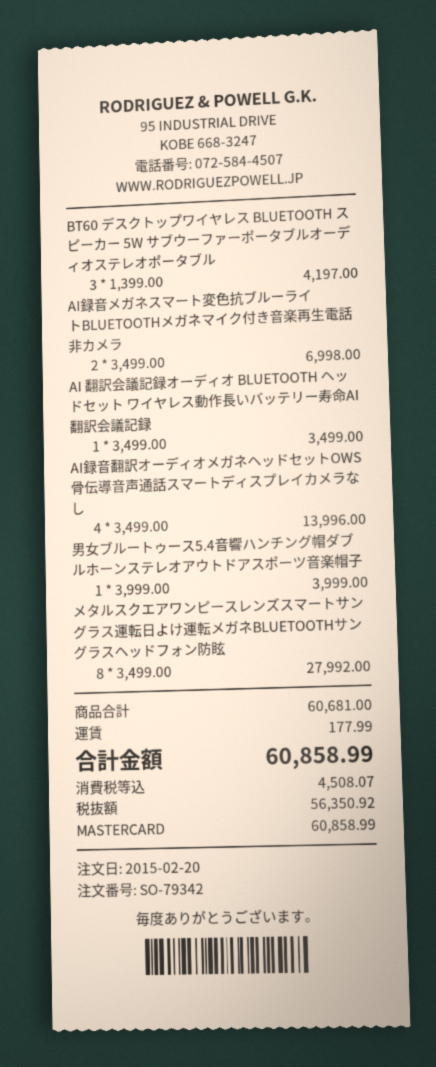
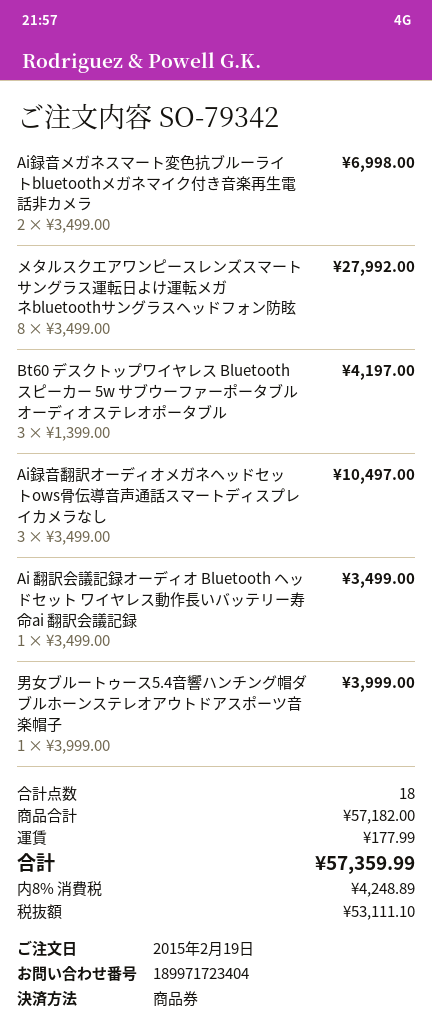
order date: 2015-02-20 -> 2015-02-19
payment method: Mastercard -> gift card
AI録音翻訳オーディオメガネヘッドセットOWS骨伝導音声通話スマートディスプレイカメラなし: 4 x 3499.00 = 13996.00 -> 3 x 3499.00 = 10497.00
subtotal: 60681.00 -> 57182.00
net: 56350.92 -> 53111.10
tax: 4508.07 -> 4248.89
total: 60858.99 -> 57359.99

